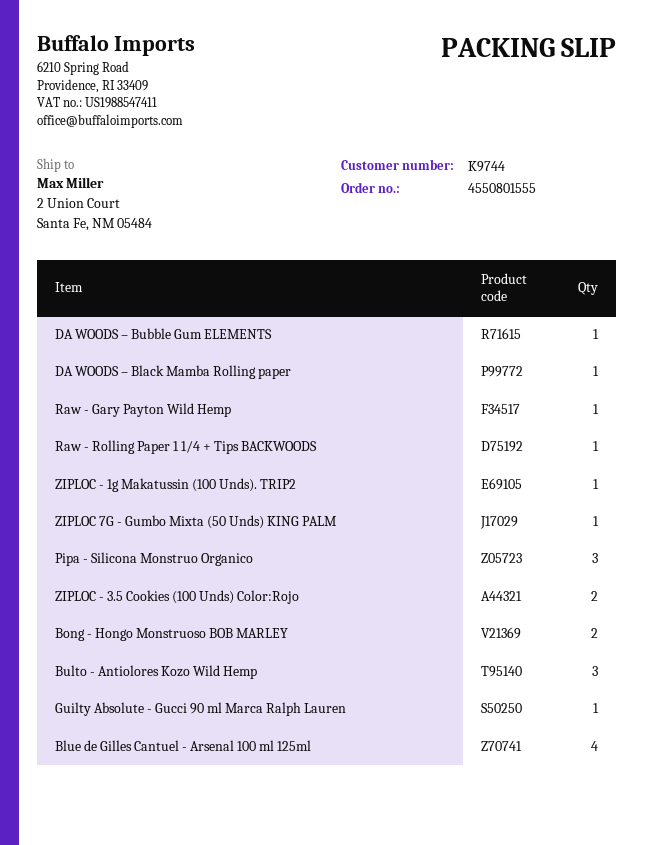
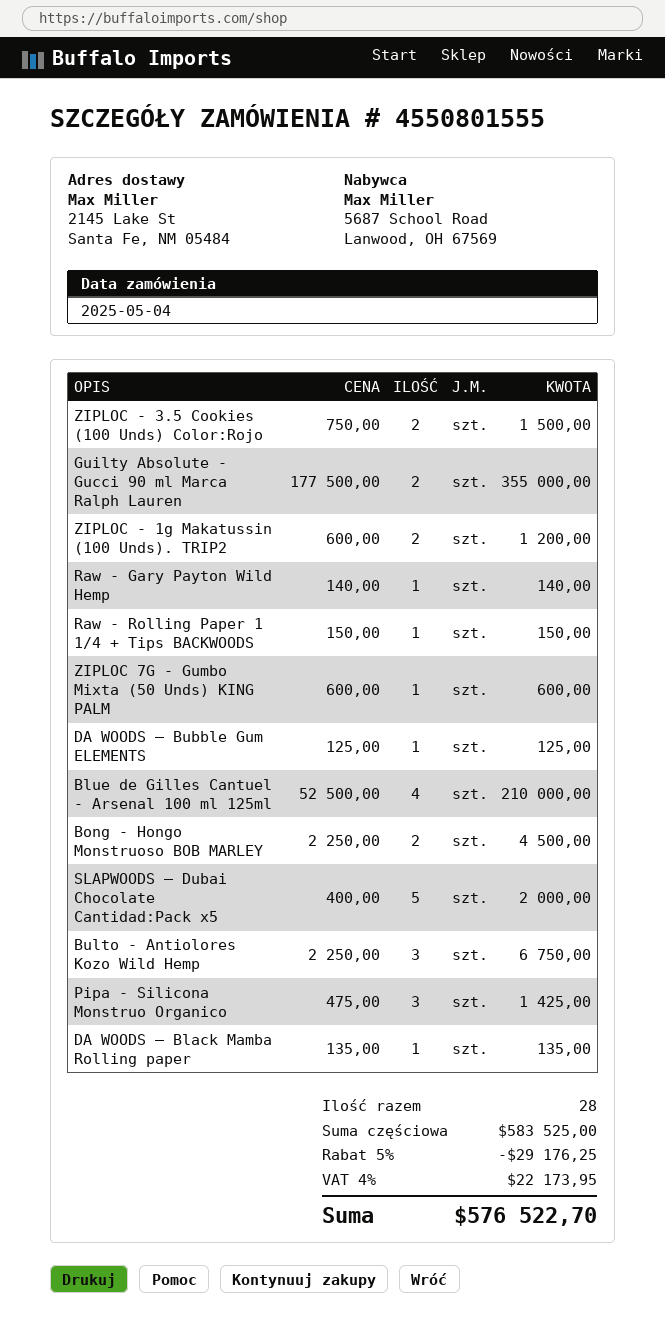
ship to: 2 Union Court, Santa Fe, NM 05484 -> 2145 Lake St, Santa Fe, NM 05484
ZIPLOC - 1g Makatussin (100 Unds). TRIP2: 1 -> 2
Guilty Absolute - Gucci 90 ml Marca Ralph Lauren: 1 -> 2
SLAPWOODS – Dubai Chocolate Cantidad:Pack x5: none -> 5

